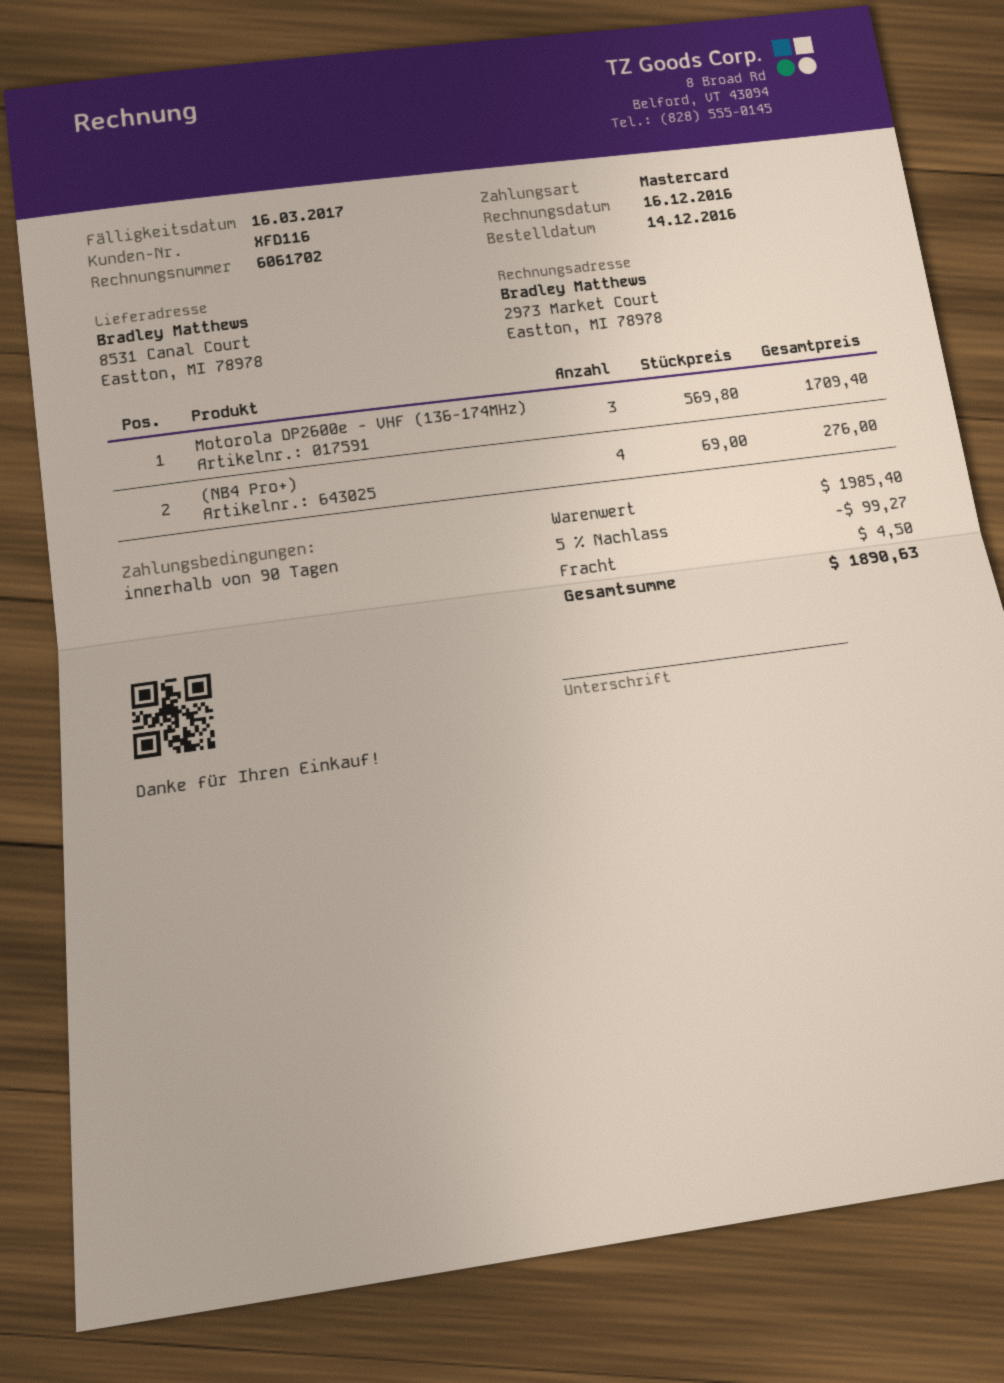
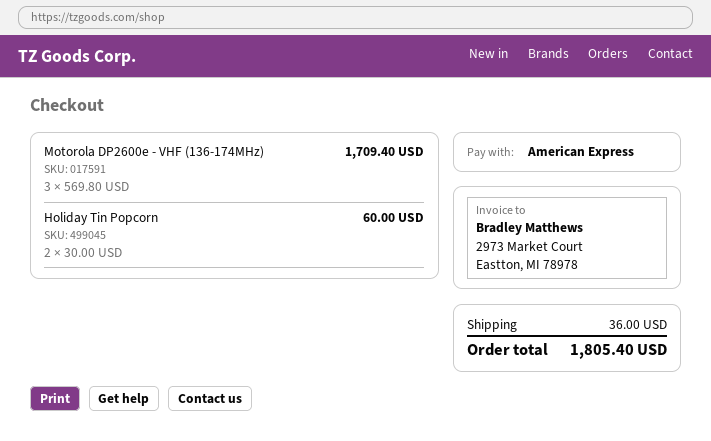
payment method: Mastercard -> American Express
(NB4 Pro+): 4 x 69.00 = 276.00 -> none
Holiday Tin Popcorn: none -> 2 x 30.00 = 60.00
discount: 5% = 99.27 -> none
shipping: 4.50 -> 36.00
total: 1890.63 -> 1805.40

